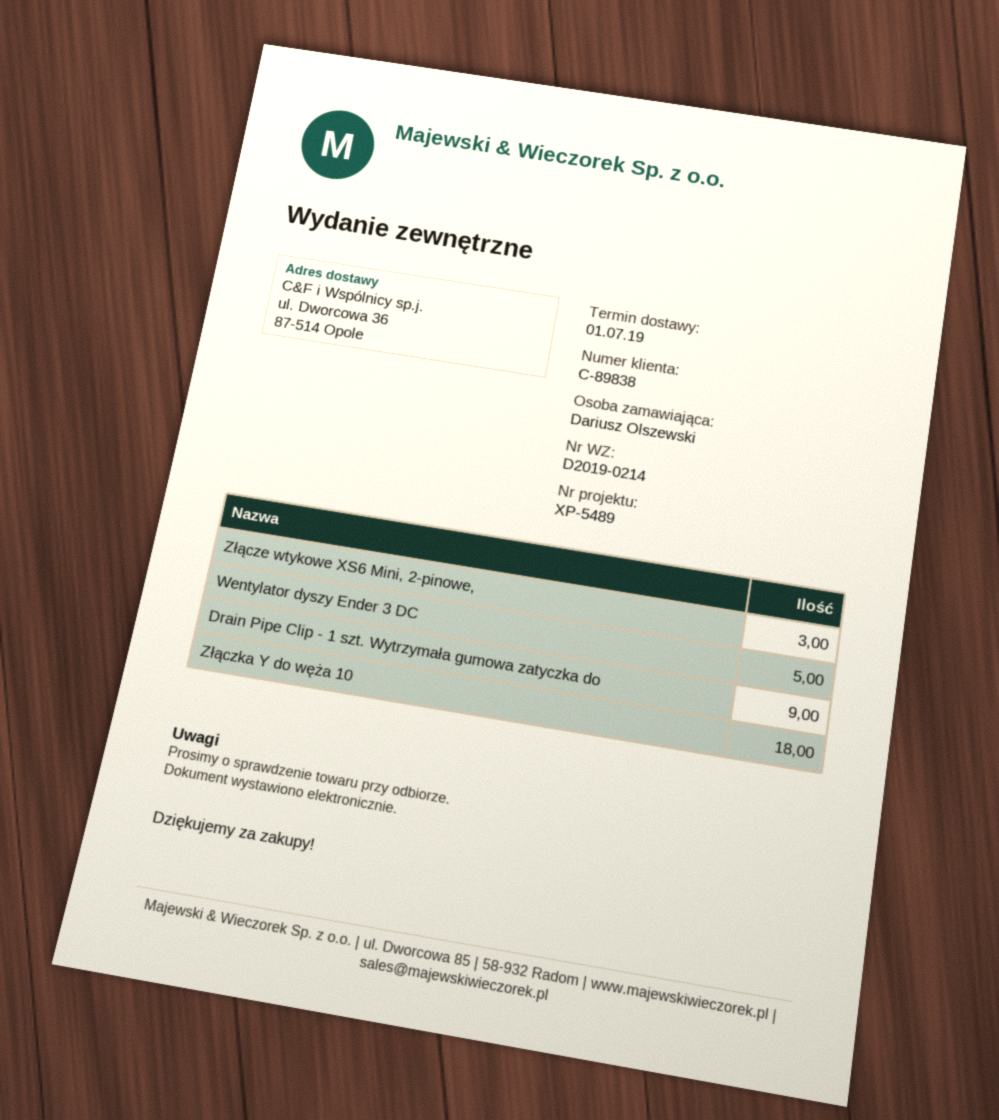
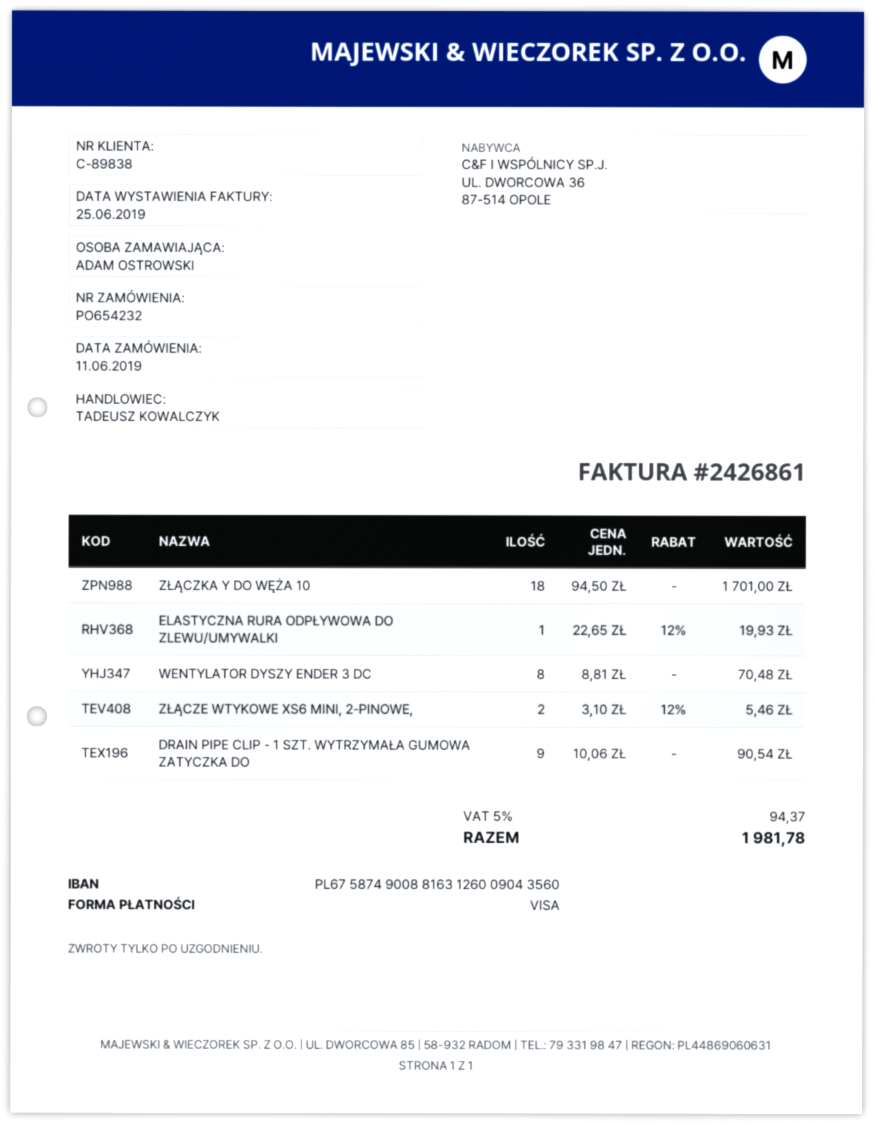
ordered by: Dariusz Olszewski -> ADAM OSTROWSKI
Złącze wtykowe XS6 Mini, 2-pinowe,: 3 -> 2
Wentylator dyszy Ender 3 DC: 5 -> 8
ELASTYCZNA RURA ODPŁYWOWA DO ZLEWU/UMYWALKI: none -> 1

